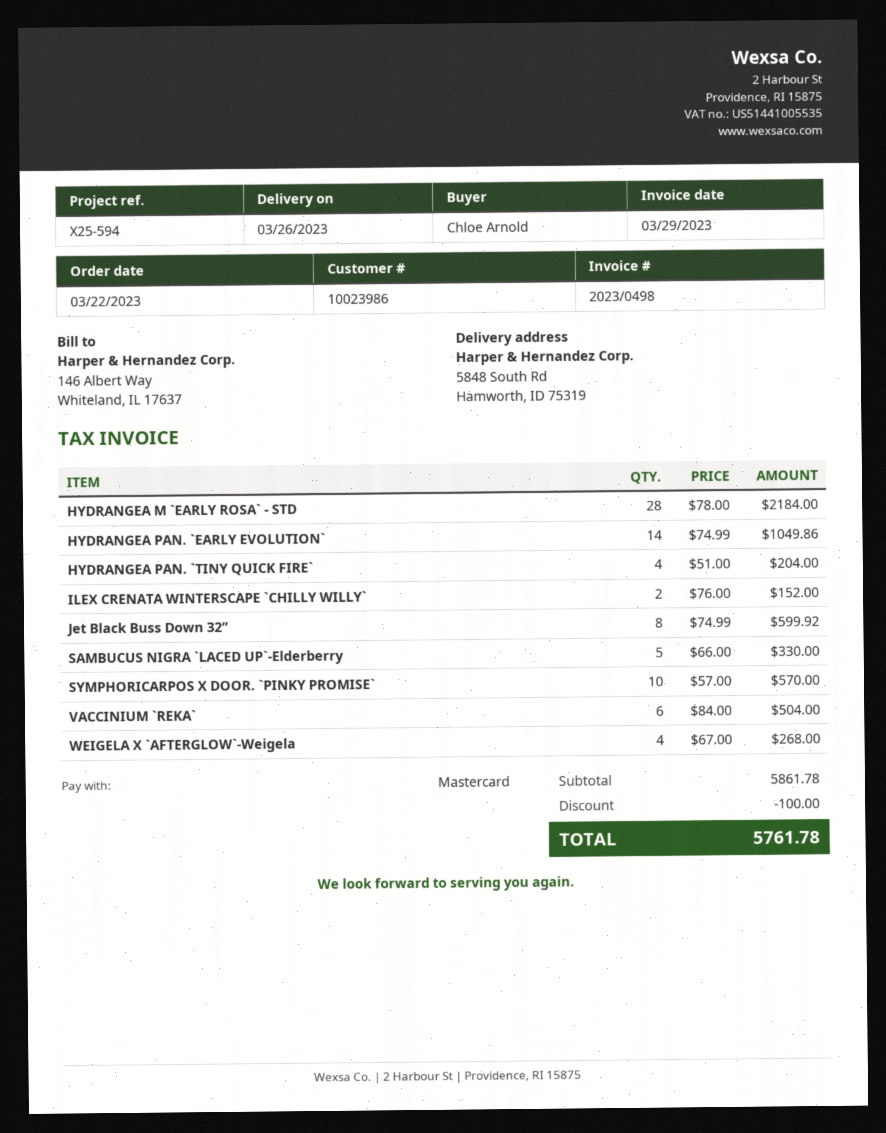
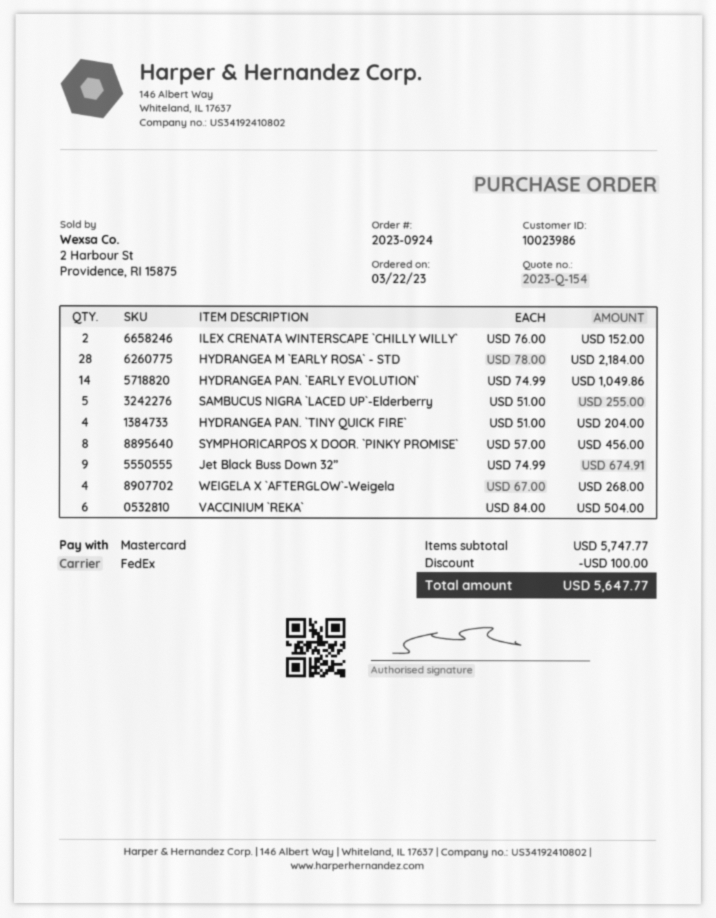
Jet Black Buss Down 32”: 8 x 74.99 = 599.92 -> 9 x 74.99 = 674.91
SAMBUCUS NIGRA `LACED UP`-Elderberry: 5 x 66.00 = 330.00 -> 5 x 51.00 = 255.00
SYMPHORICARPOS X DOOR. `PINKY PROMISE`: 10 x 57.00 = 570.00 -> 8 x 57.00 = 456.00
subtotal: 5861.78 -> 5747.77
total: 5761.78 -> 5647.77

